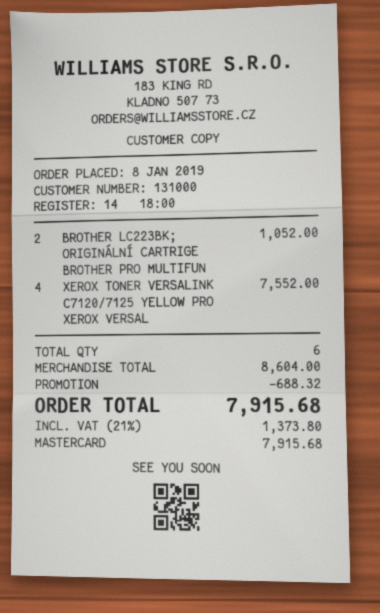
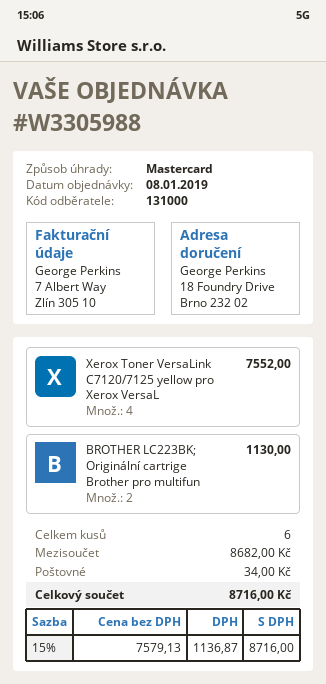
BROTHER LC223BK; ORIGINÁLNÍ CARTRIGE BROTHER PRO MULTIFUN: 2 for 1052.00 -> 2 for 1130.00
subtotal: 8604.00 -> 8682.00
discount: 688.32 -> none
shipping: none -> 34.00
tax: 21% = 1373.80 -> 15% = 1136.87
total: 7915.68 -> 8716.00

